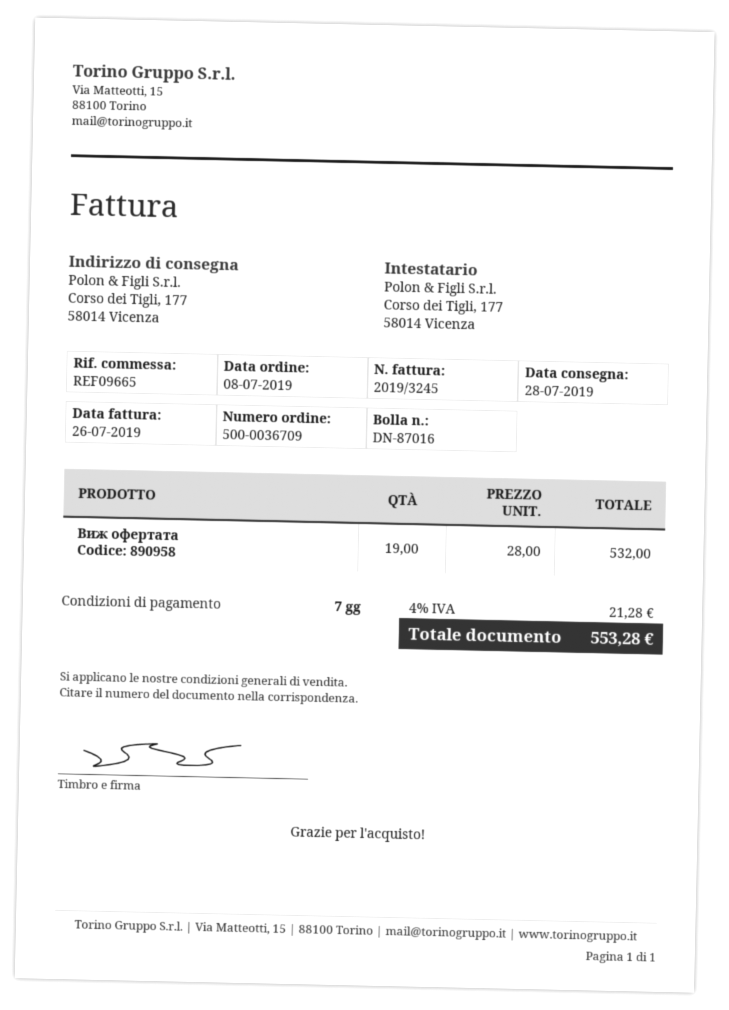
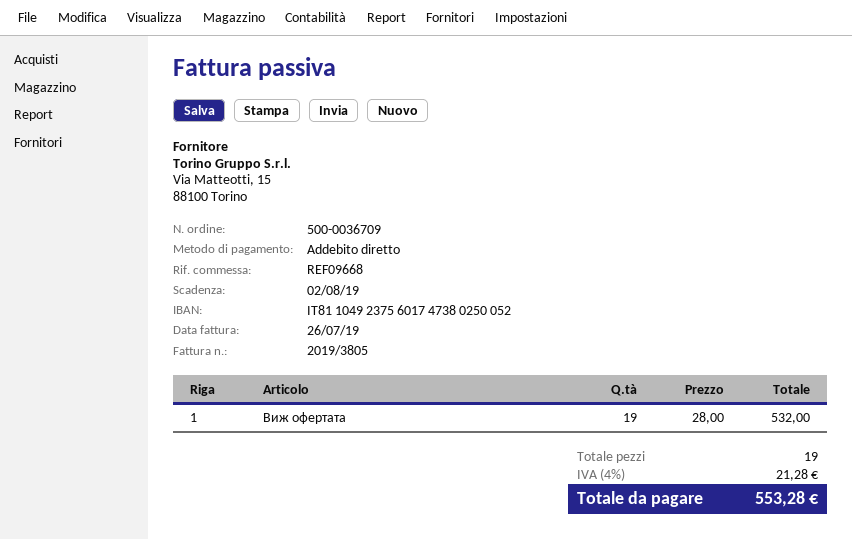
invoice number: 2019/3245 -> 2019/3805
reference: REF09665 -> REF09668

